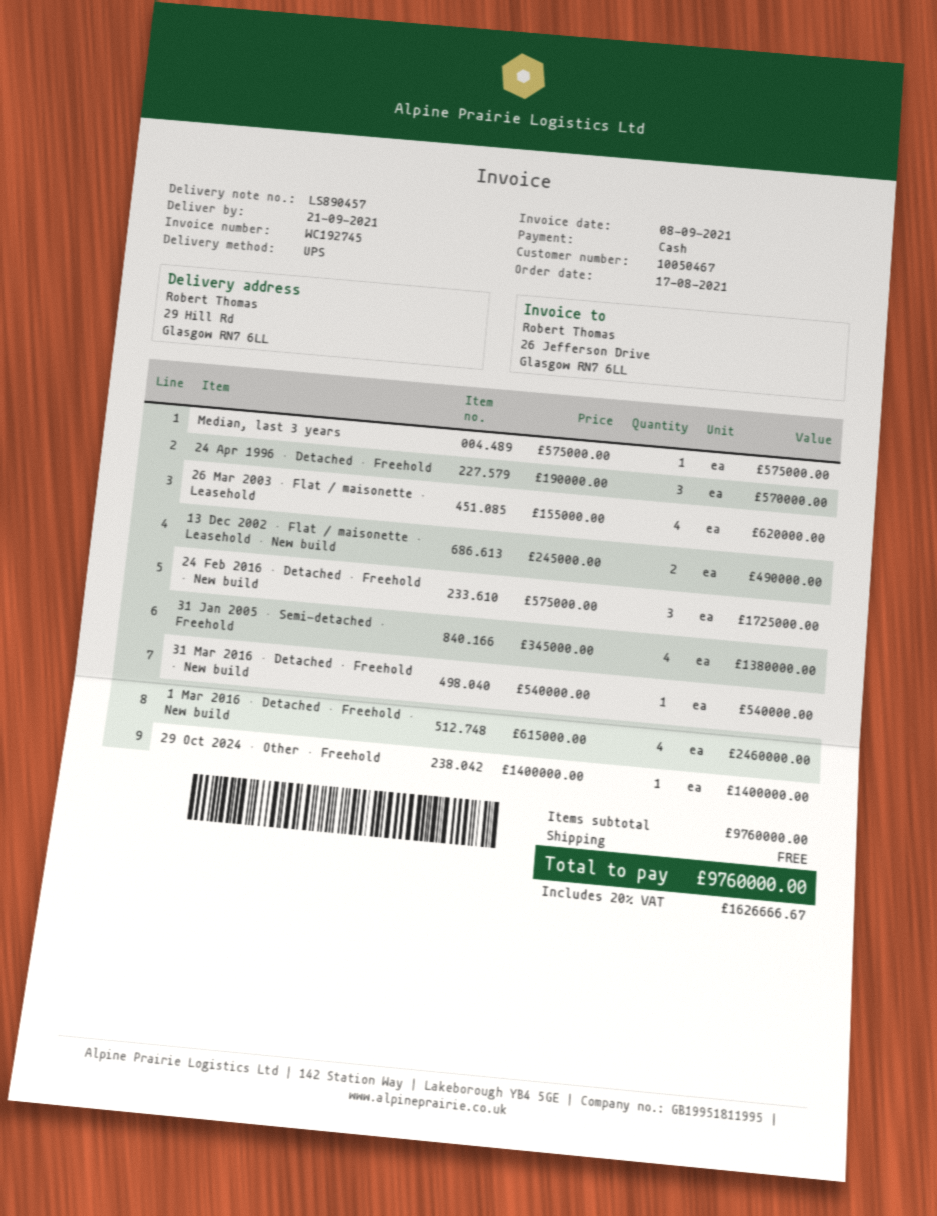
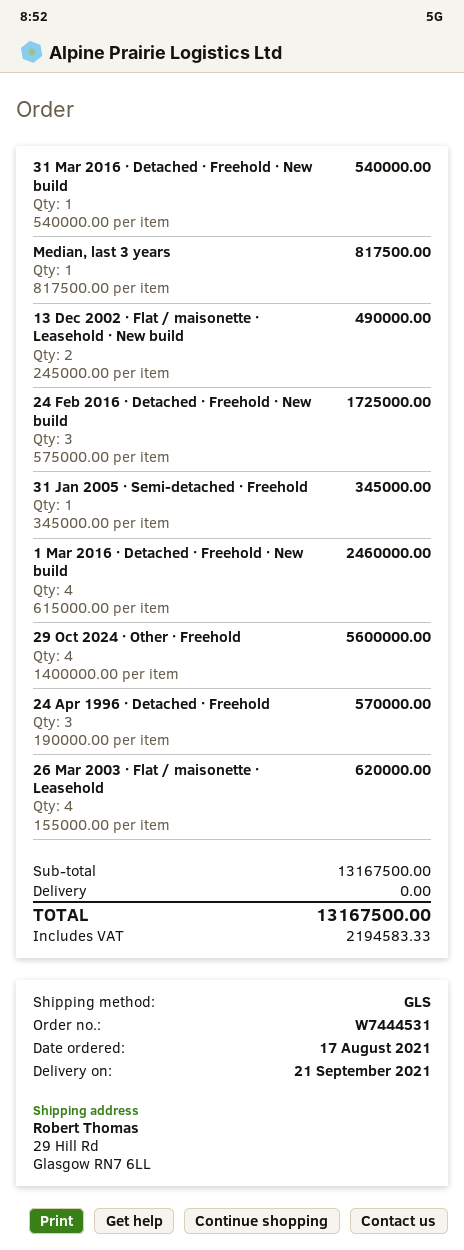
shipping method: UPS -> GLS
Median, last 3 years: 1 x 575000.00 = 575000.00 -> 1 x 817500.00 = 817500.00
31 Jan 2005 · Semi-detached · Freehold: 4 x 345000.00 = 1380000.00 -> 1 x 345000.00 = 345000.00
29 Oct 2024 · Other · Freehold: 1 x 1400000.00 = 1400000.00 -> 4 x 1400000.00 = 5600000.00
subtotal: 9760000.00 -> 13167500.00
tax: 1626666.67 -> 2194583.33
total: 9760000.00 -> 13167500.00

